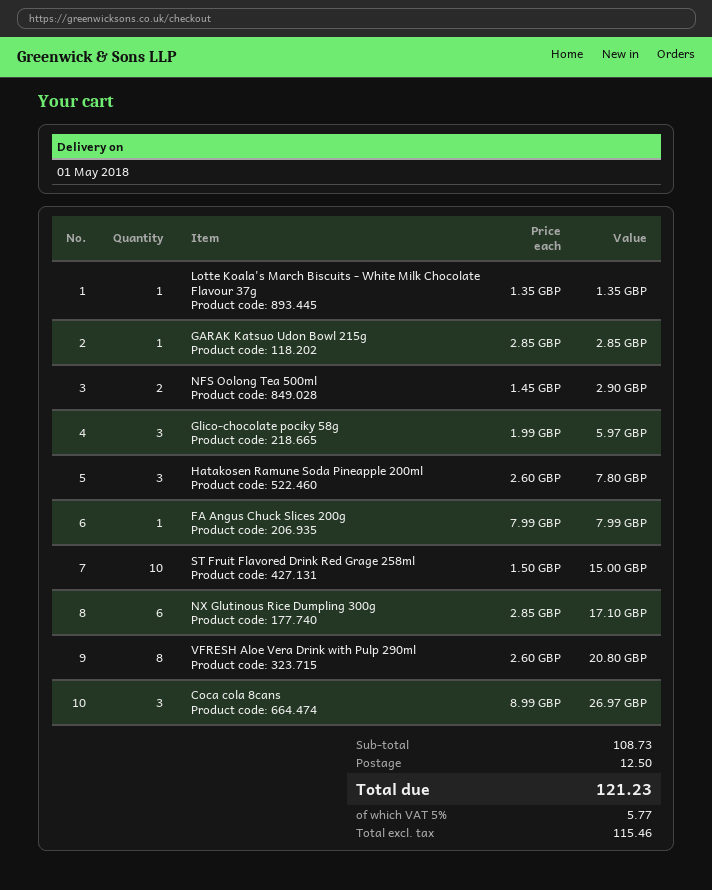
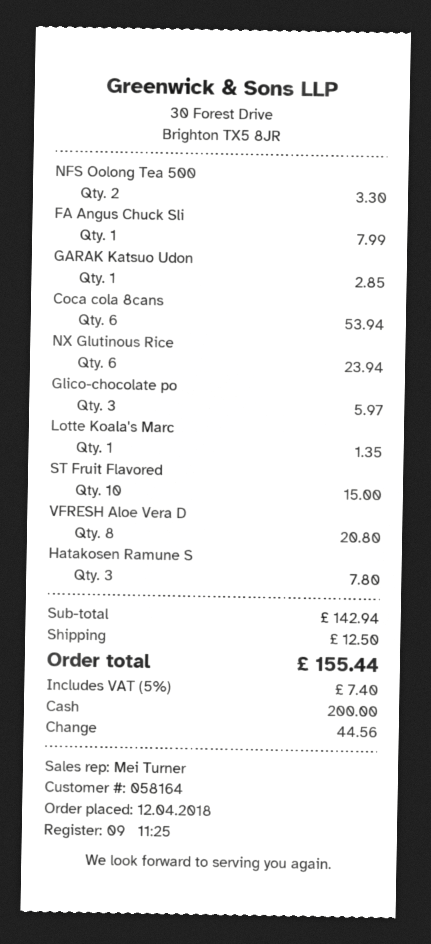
NFS Oolong Tea 500ml: 2 for 2.90 -> 2 for 3.30
NX Glutinous Rice Dumpling 300g: 6 for 17.10 -> 6 for 23.94
Coca cola 8cans: 3 for 26.97 -> 6 for 53.94
subtotal: 108.73 -> 142.94
tax: 5% = 5.77 -> 5% = 7.40
total: 121.23 -> 155.44

